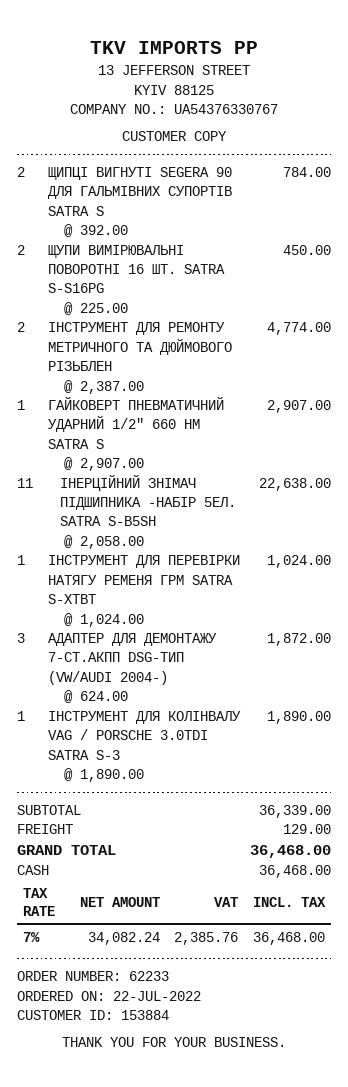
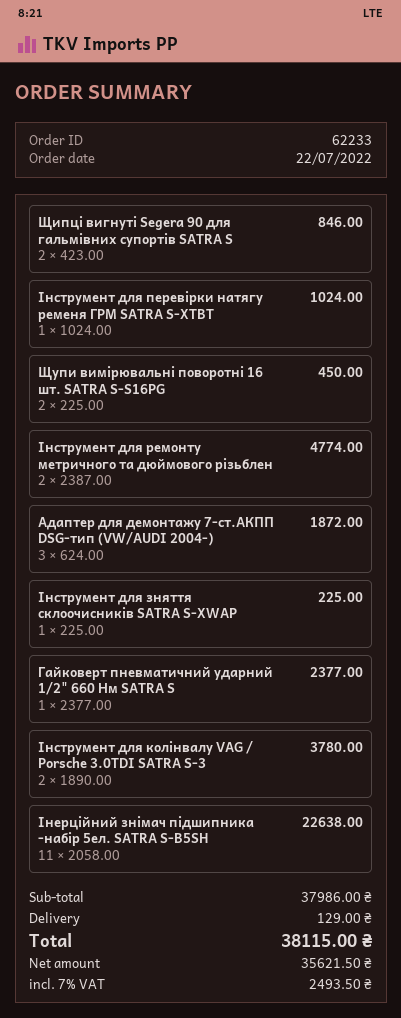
ЩИПЦІ ВИГНУТІ SEGERA 90 ДЛЯ ГАЛЬМІВНИХ СУПОРТІВ SATRA S: 2 x 392.00 = 784.00 -> 2 x 423.00 = 846.00
ГАЙКОВЕРТ ПНЕВМАТИЧНИЙ УДАРНИЙ 1/2" 660 НМ SATRA S: 1 x 2907.00 = 2907.00 -> 1 x 2377.00 = 2377.00
ІНСТРУМЕНТ ДЛЯ КОЛІНВАЛУ VAG / PORSCHE 3.0TDI SATRA S-3: 1 x 1890.00 = 1890.00 -> 2 x 1890.00 = 3780.00
Інструмент для зняття склоочисників SATRA S-XWAP: none -> 1 x 225.00 = 225.00
subtotal: 36339.00 -> 37986.00
net: 34082.24 -> 35621.50
tax: 7% = 2385.76 -> 7% = 2493.50
total: 36468.00 -> 38115.00

